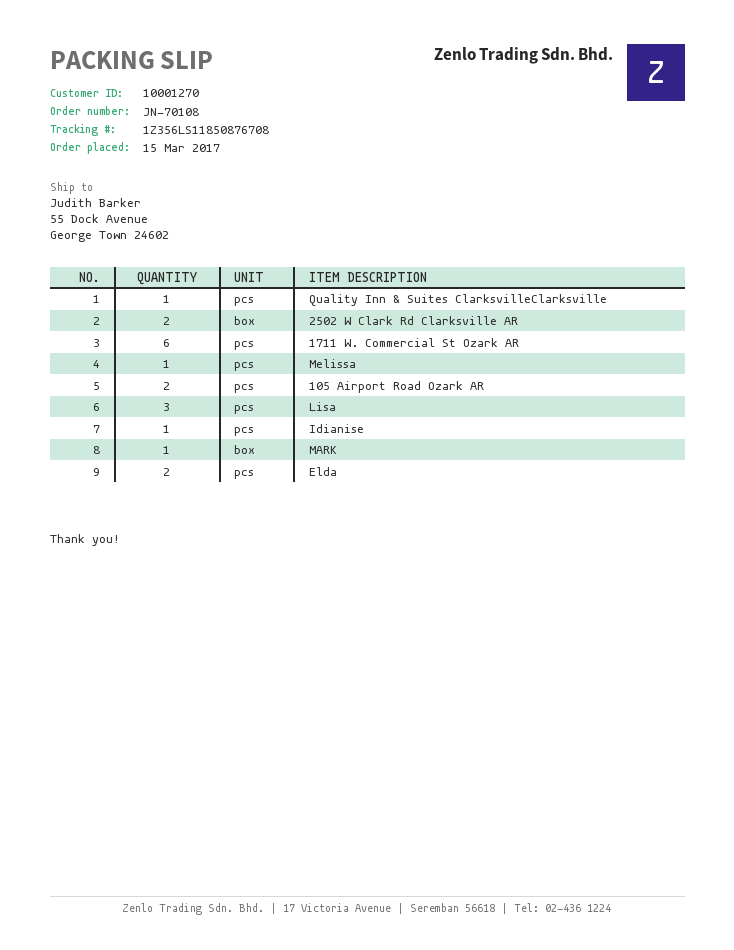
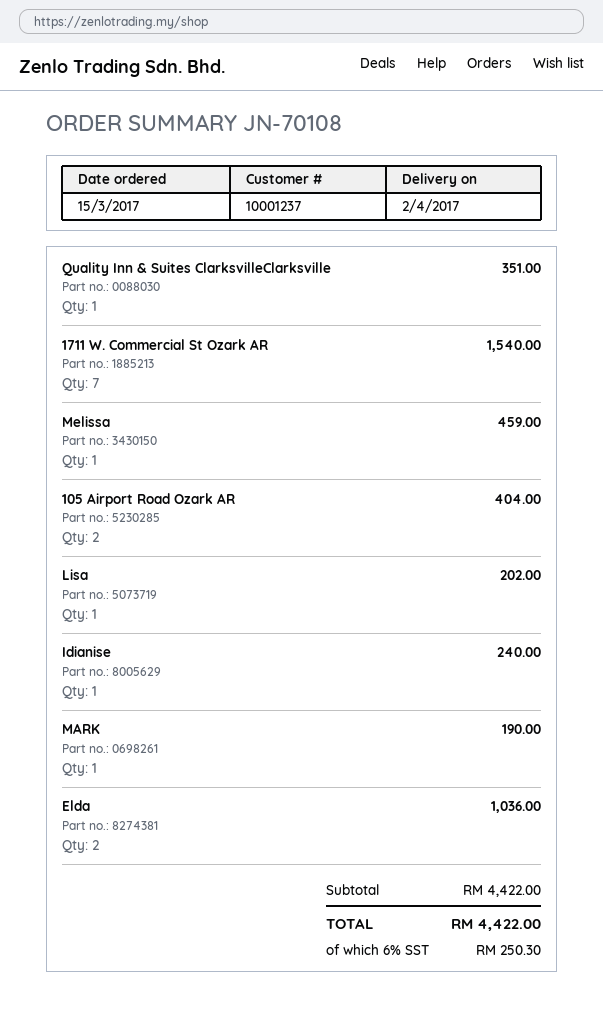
customer number: 10001270 -> 10001237
2502 W Clark Rd Clarksville AR: 2 -> none
1711 W. Commercial St Ozark AR: 6 -> 7
Lisa: 3 -> 1

